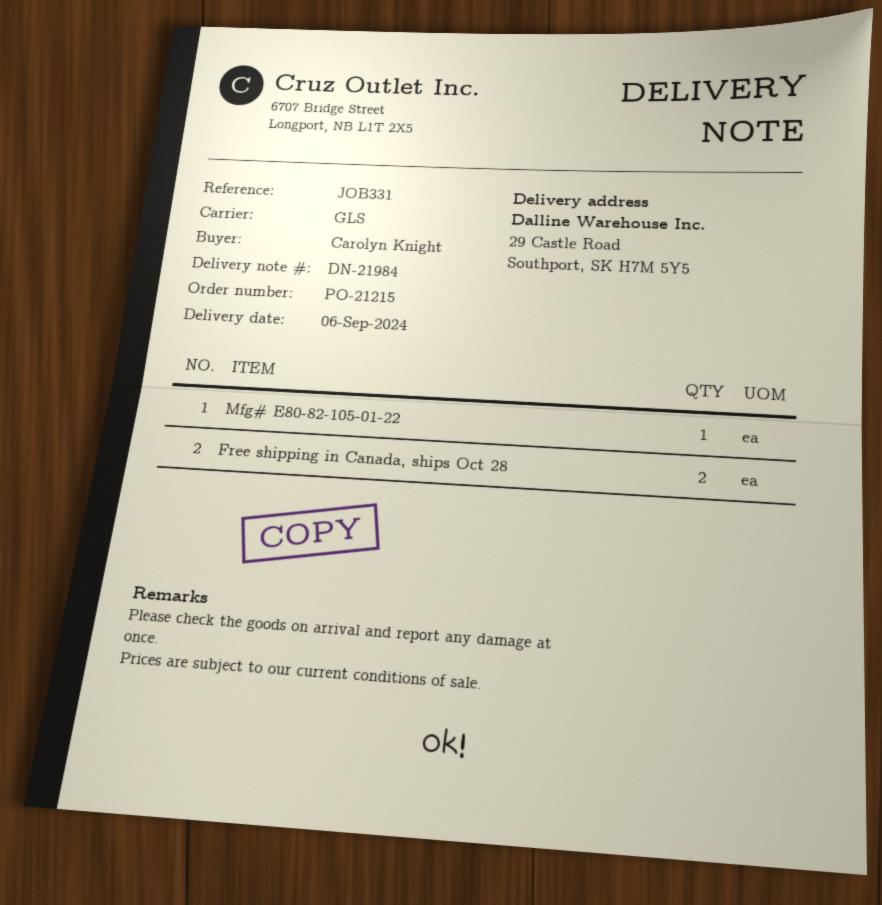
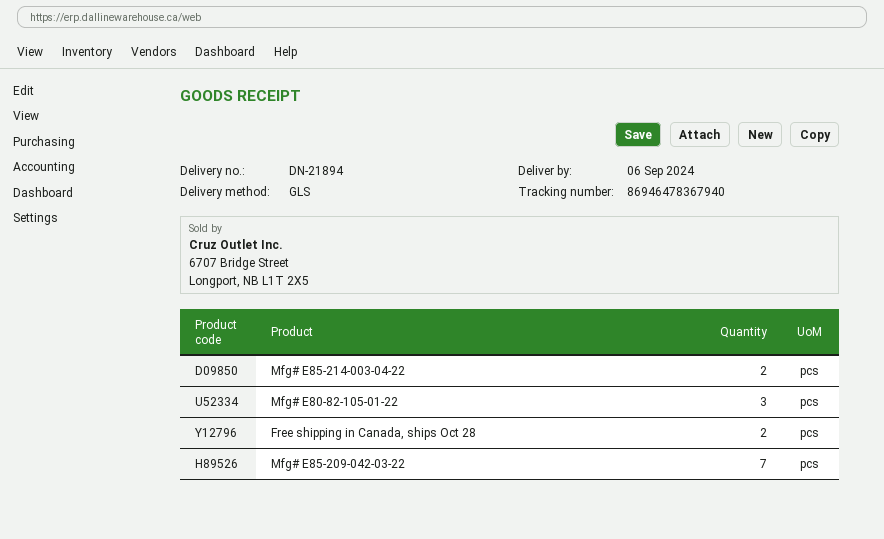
delivery note number: DN-21984 -> DN-21894
Mfg# E80-82-105-01-22: 1 -> 3
Mfg# E85-214-003-04-22: none -> 2
Mfg# E85-209-042-03-22: none -> 7

